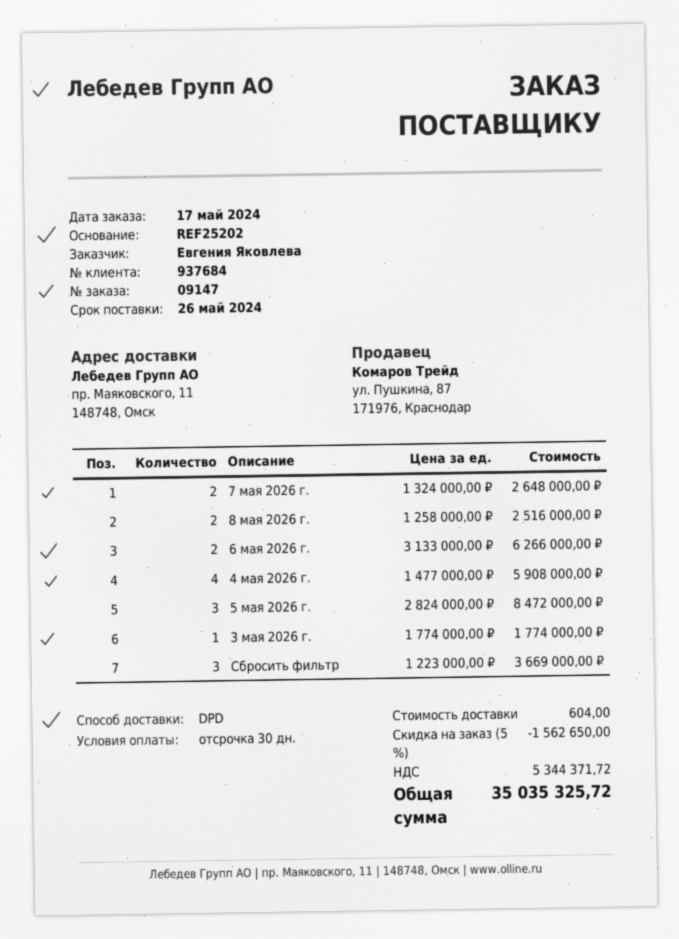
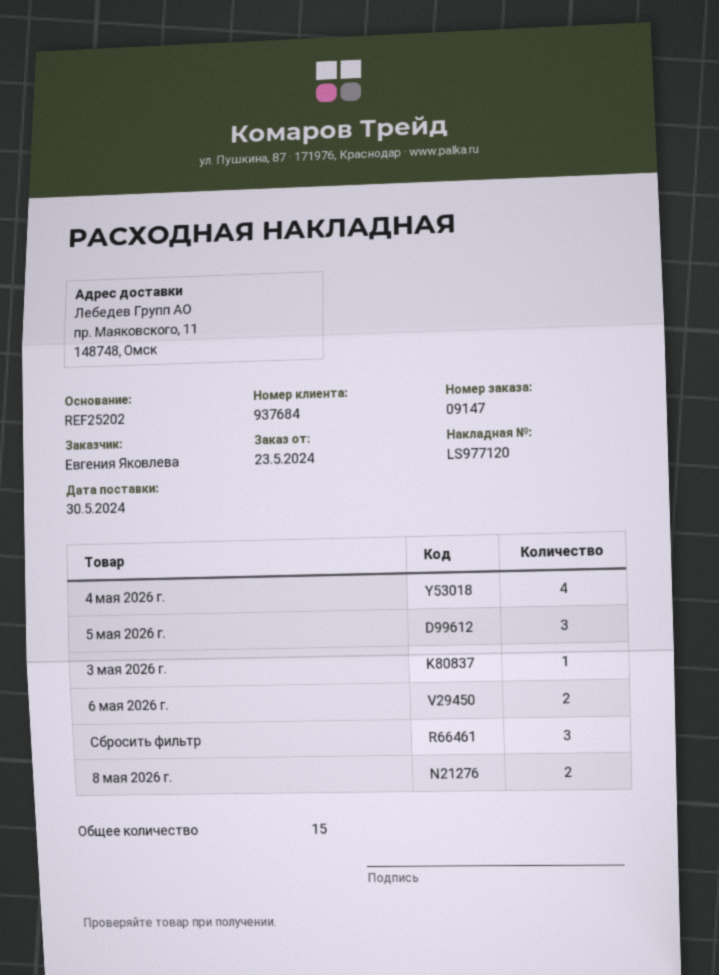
order date: 2024-05-17 -> 2024-05-23
delivery date: 2024-05-26 -> 2024-05-30
7 мая 2026 г.: 2 -> none

